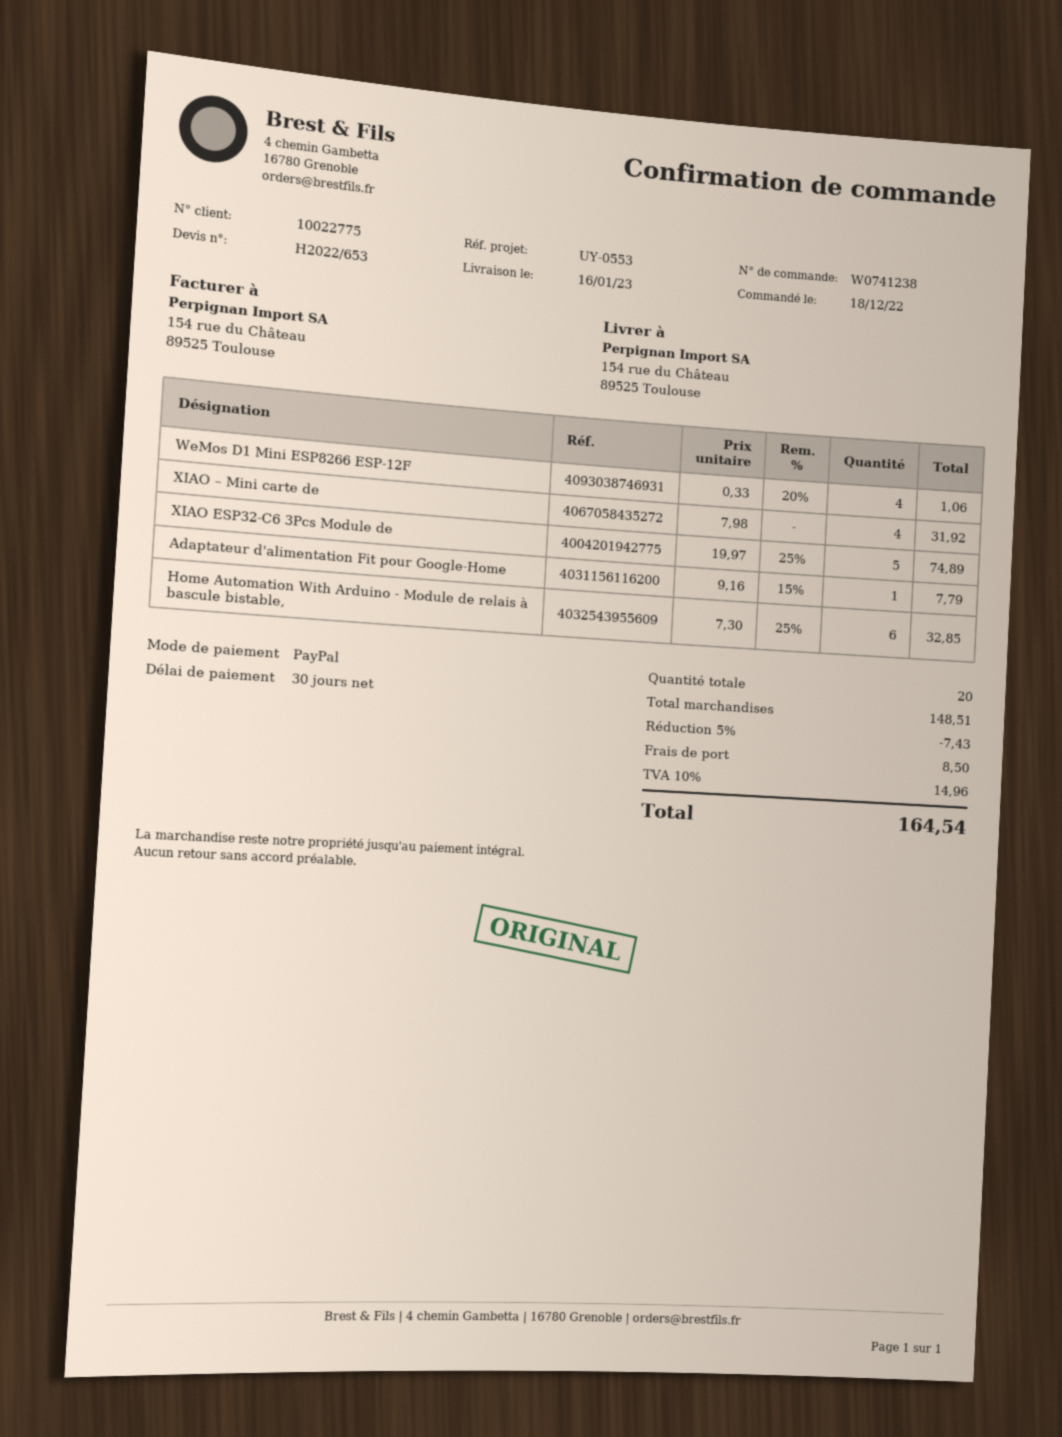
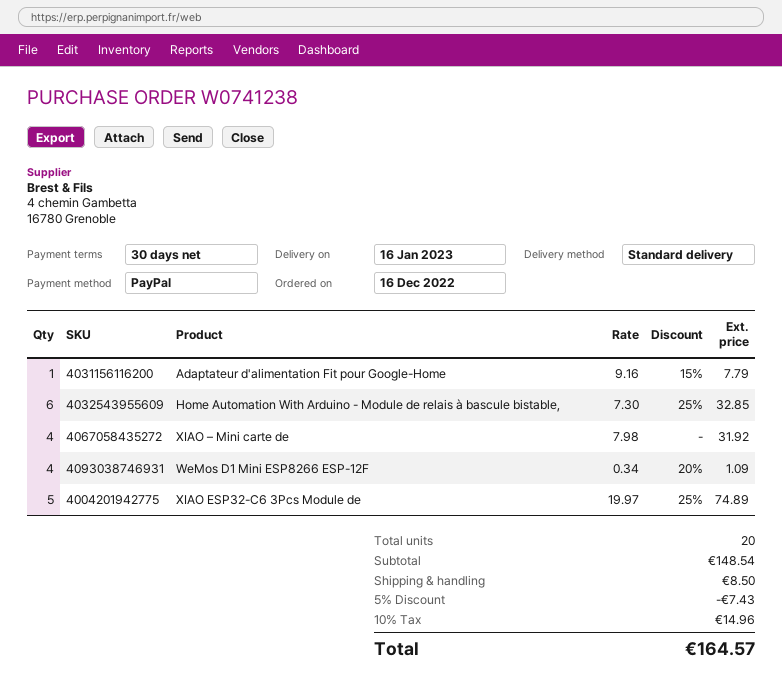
order date: 2022-12-18 -> 2022-12-16
WeMos D1 Mini ESP8266 ESP-12F: 4 x 0.33 - 20% = 1.06 -> 4 x 0.34 - 20% = 1.09
subtotal: 148.51 -> 148.54
total: 164.54 -> 164.57

